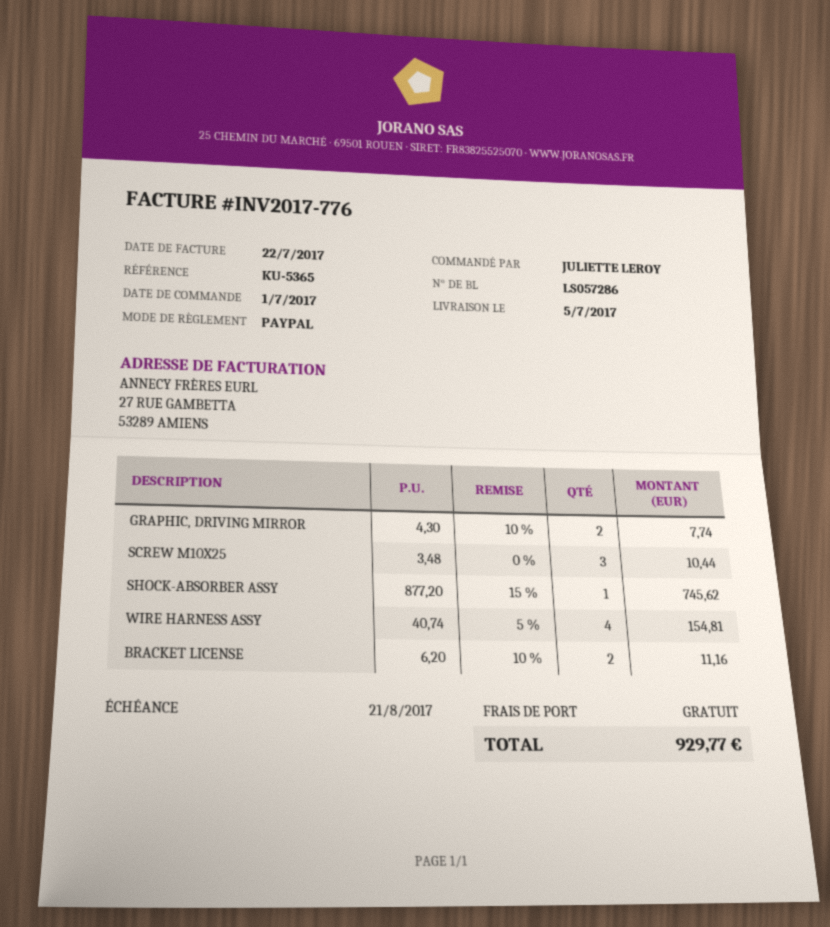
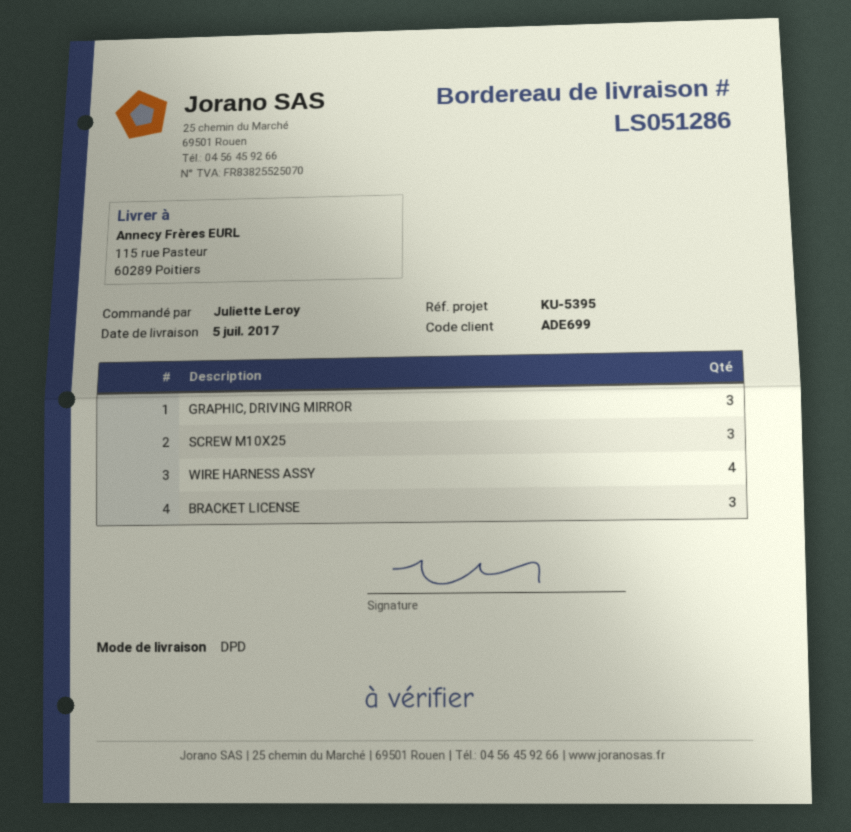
delivery note number: LS057286 -> LS051286
reference: KU-5365 -> KU-5395
GRAPHIC, DRIVING MIRROR: 2 -> 3
SHOCK-ABSORBER ASSY: 1 -> none
BRACKET LICENSE: 2 -> 3

